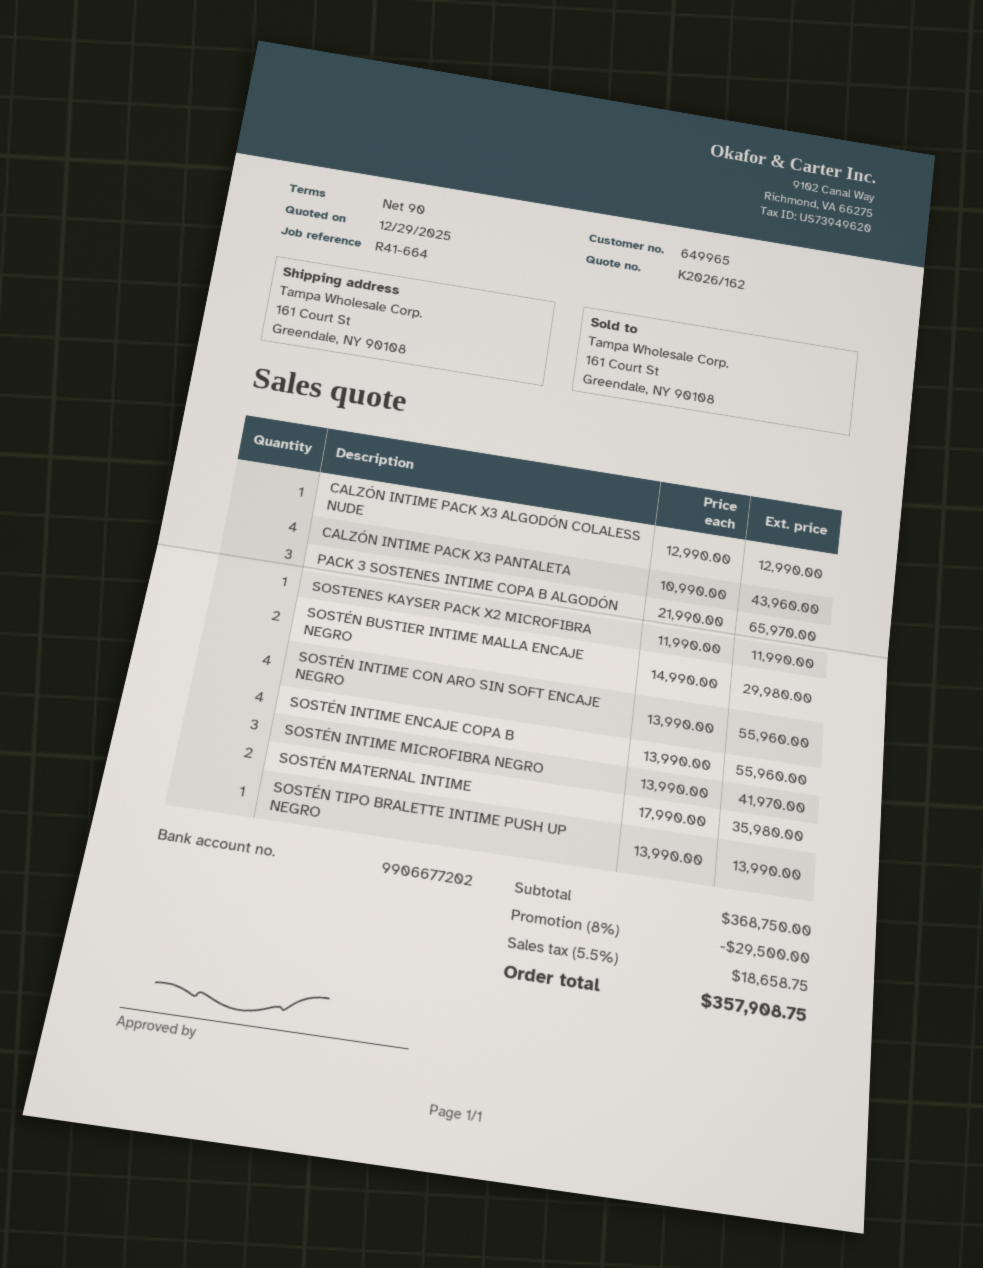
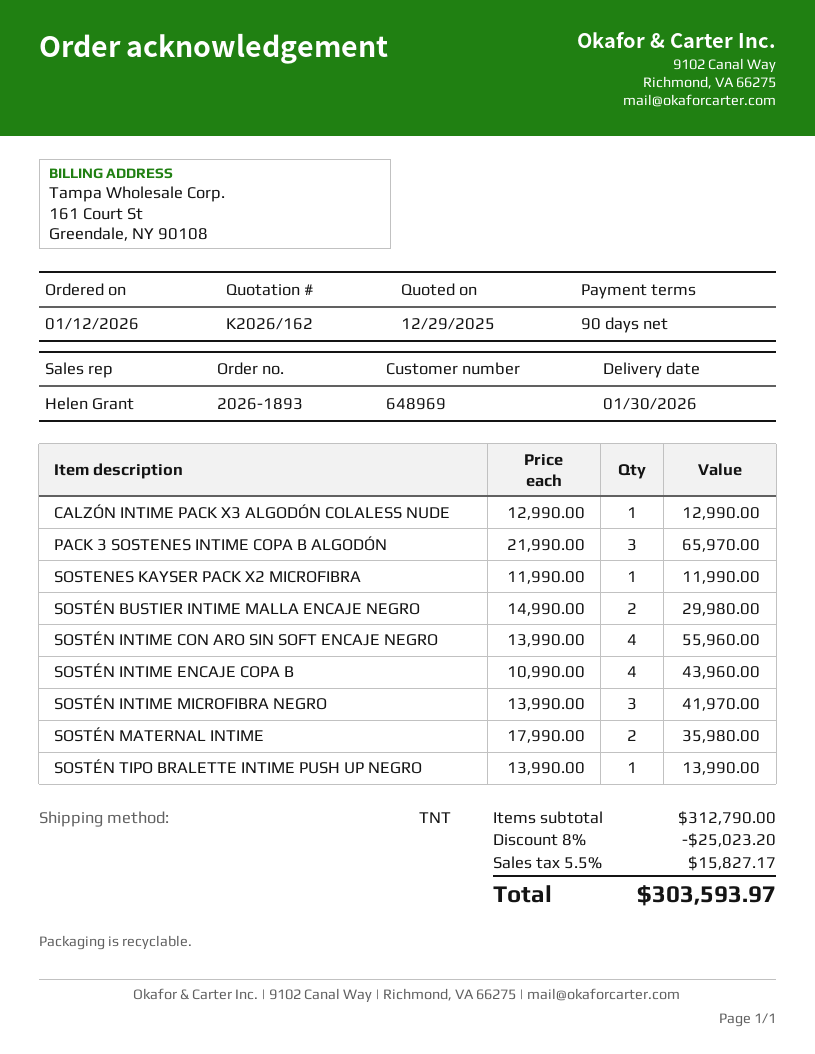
customer number: 649965 -> 648969
CALZÓN INTIME PACK X3 PANTALETA: 4 x 10990.00 = 43960.00 -> none
SOSTÉN INTIME ENCAJE COPA B: 4 x 13990.00 = 55960.00 -> 4 x 10990.00 = 43960.00
subtotal: 368750.00 -> 312790.00
discount: 8% = 29500.00 -> 8% = 25023.20
tax: 5.5% = 18658.75 -> 5.5% = 15827.17
total: 357908.75 -> 303593.97

